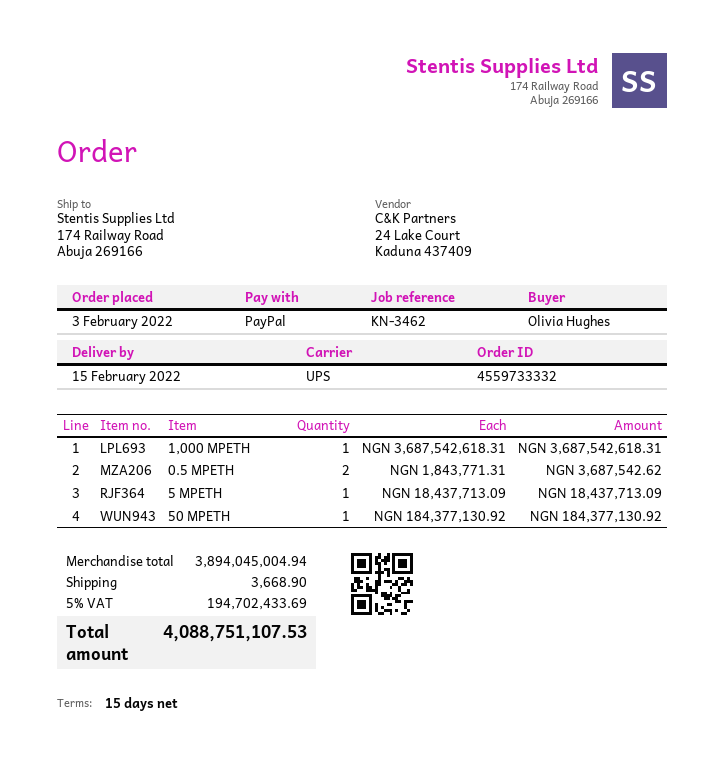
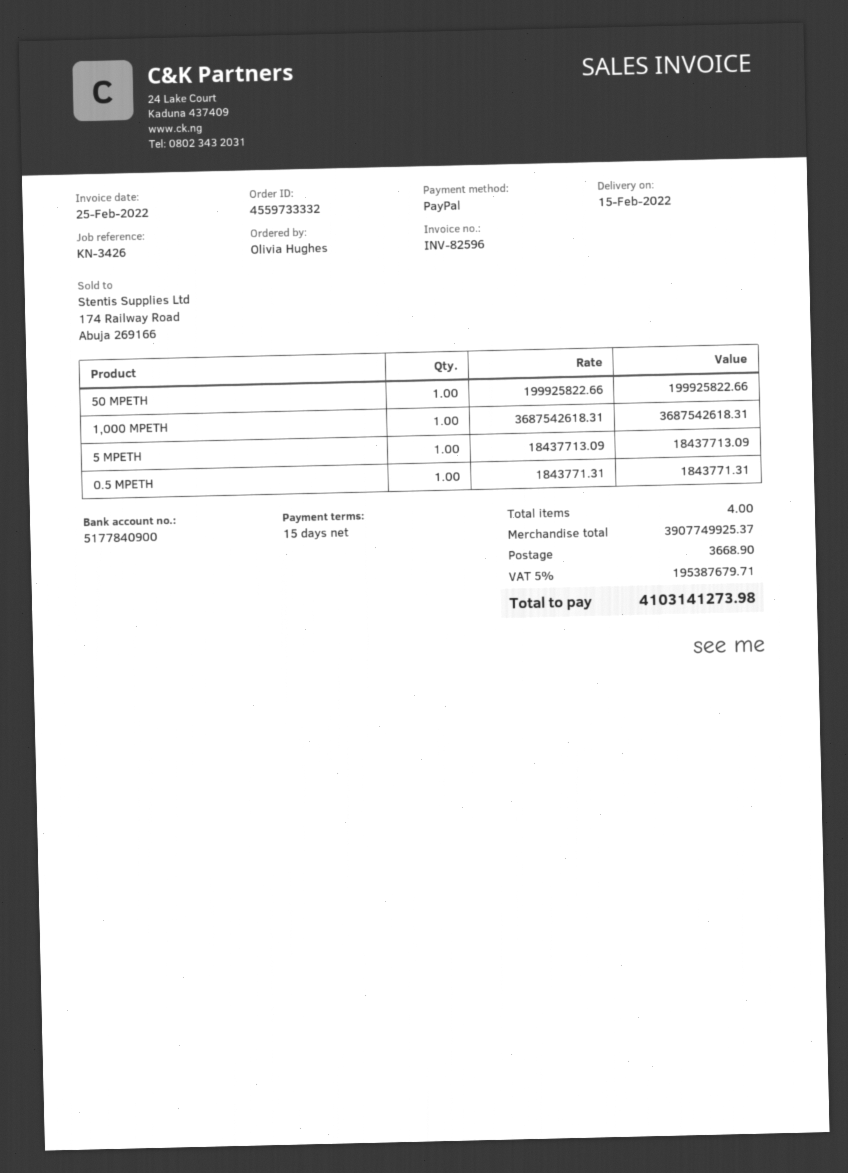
reference: KN-3462 -> KN-3426
0.5 MPETH: 2 x 1843771.31 = 3687542.62 -> 1 x 1843771.31 = 1843771.31
50 MPETH: 1 x 184377130.92 = 184377130.92 -> 1 x 199925822.66 = 199925822.66
subtotal: 3894045004.94 -> 3907749925.37
tax: 5% = 194702433.69 -> 5% = 195387679.71
total: 4088751107.53 -> 4103141273.98

